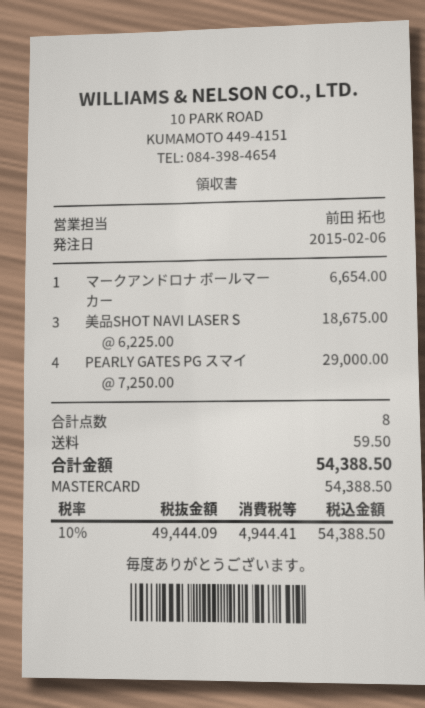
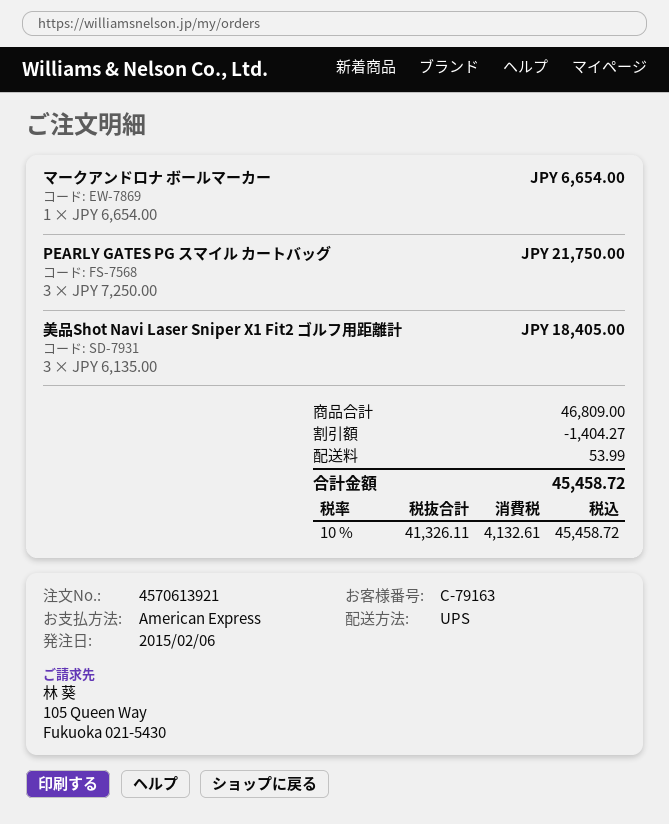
payment method: Mastercard -> American Express
美品SHOT NAVI LASER S: 3 x 6225.00 = 18675.00 -> 3 x 6135.00 = 18405.00
PEARLY GATES PG スマイ: 4 x 7250.00 = 29000.00 -> 3 x 7250.00 = 21750.00
discount: none -> 1404.27
shipping: 59.50 -> 53.99
net: 49444.09 -> 41326.11
tax: 10% = 4944.41 -> 10% = 4132.61
total: 54388.50 -> 45458.72

